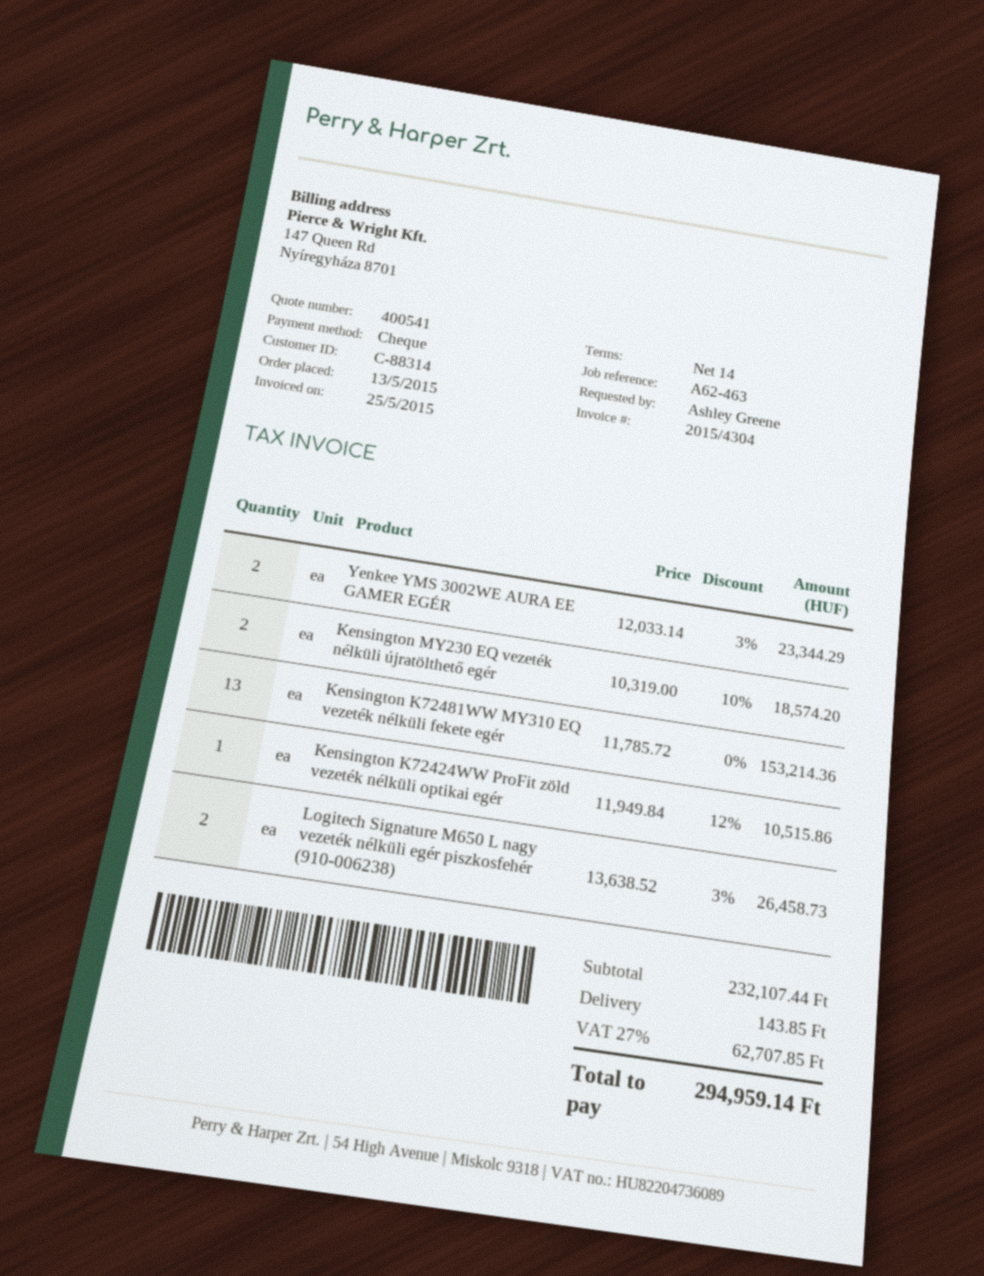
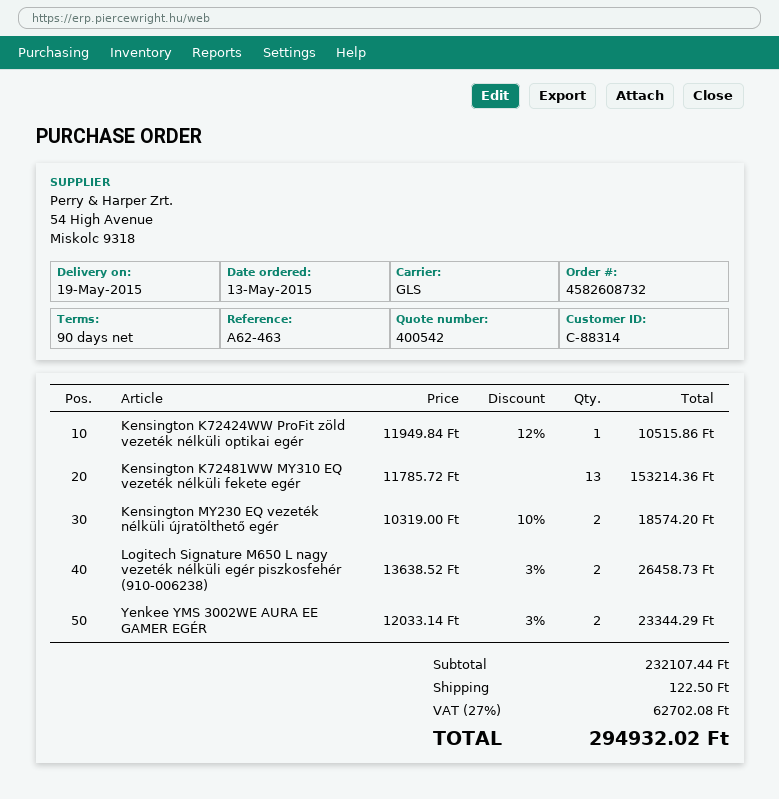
quote number: 400541 -> 400542
payment terms: 14 days -> 90 days
shipping: 143.85 -> 122.50
tax: 27% = 62707.85 -> 27% = 62702.08
total: 294959.14 -> 294932.02

